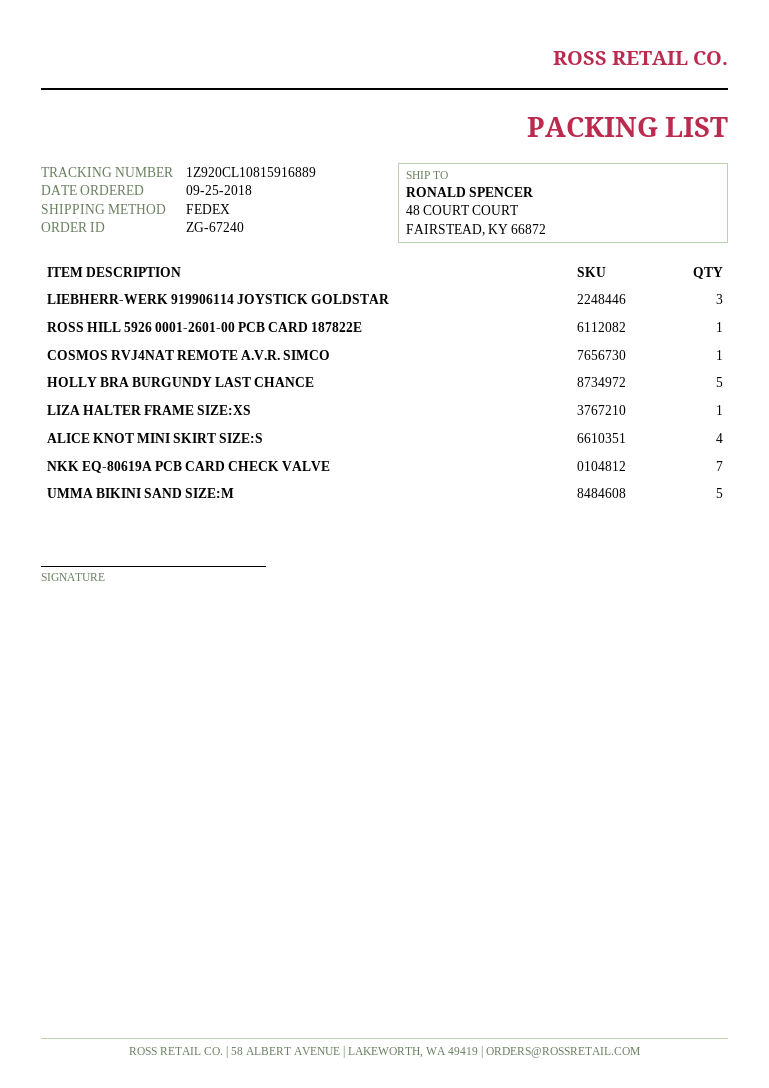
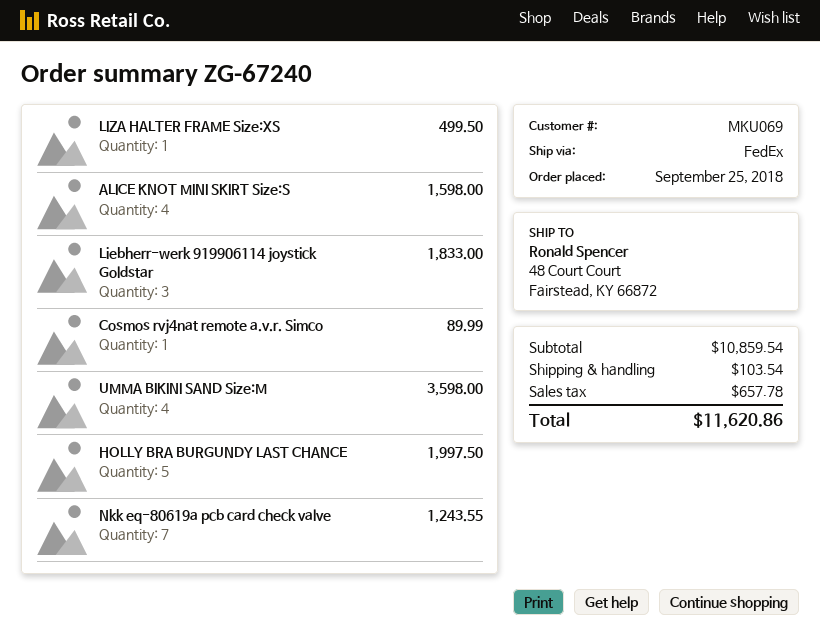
ROSS HILL 5926 0001-2601-00 PCB CARD 187822E: 1 -> none
UMMA BIKINI SAND SIZE:M: 5 -> 4

